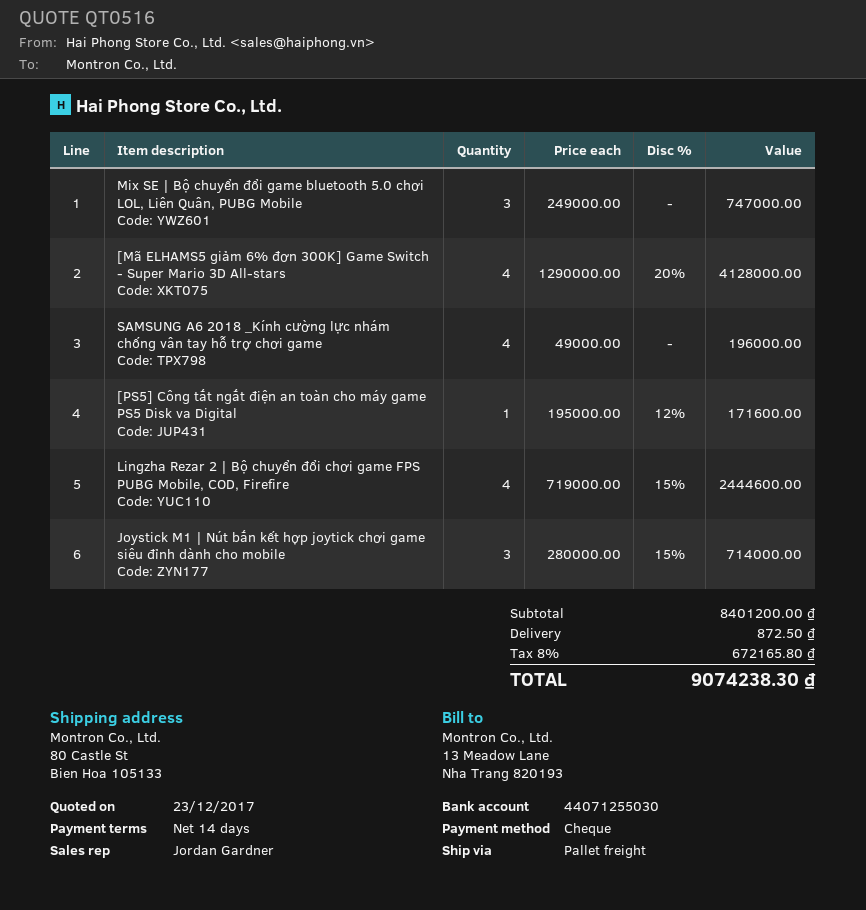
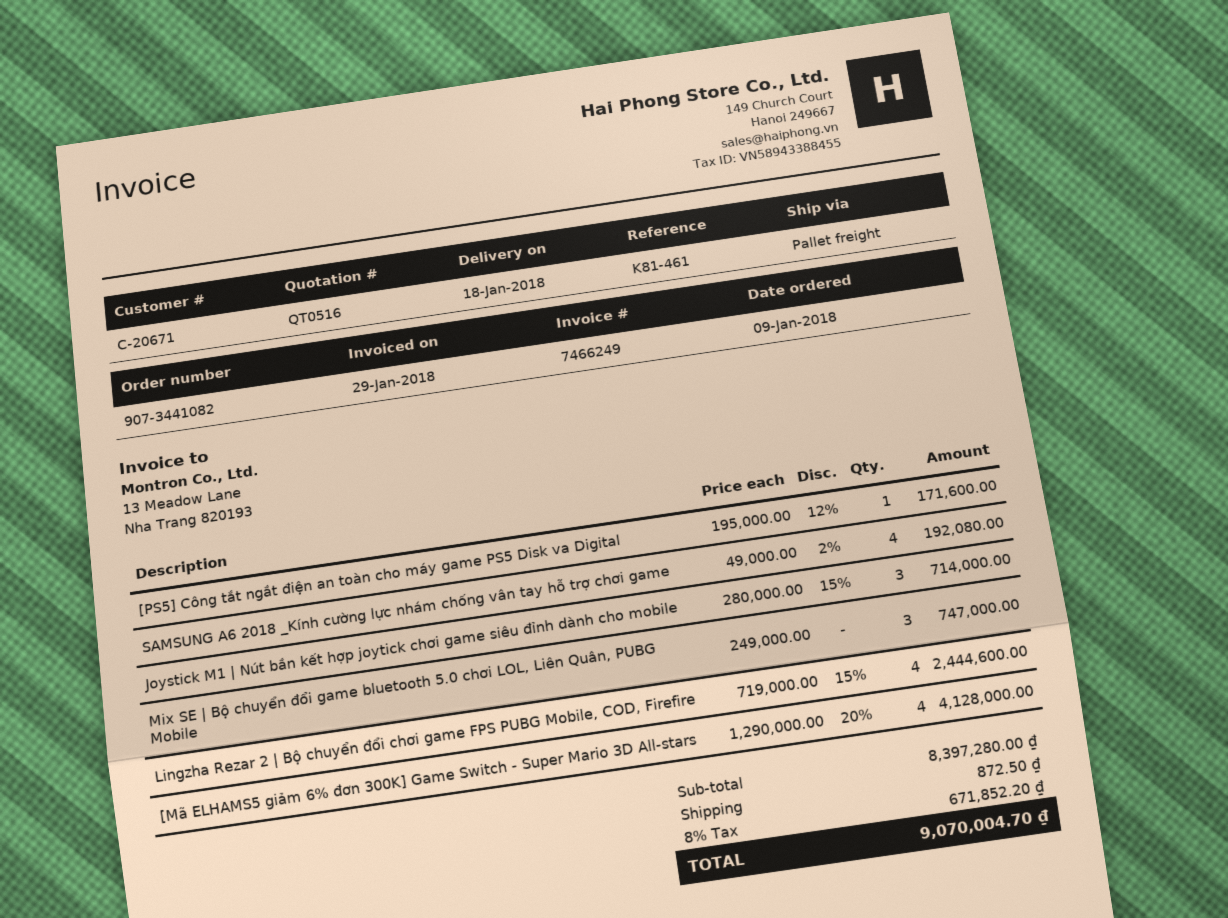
SAMSUNG A6 2018 _Kính cường lực nhám chống vân tay hỗ trợ chơi game: 4 x 49000.00 = 196000.00 -> 4 x 49000.00 - 2% = 192080.00
subtotal: 8401200.00 -> 8397280.00
tax: 8% = 672165.80 -> 8% = 671852.20
total: 9074238.30 -> 9070004.70

